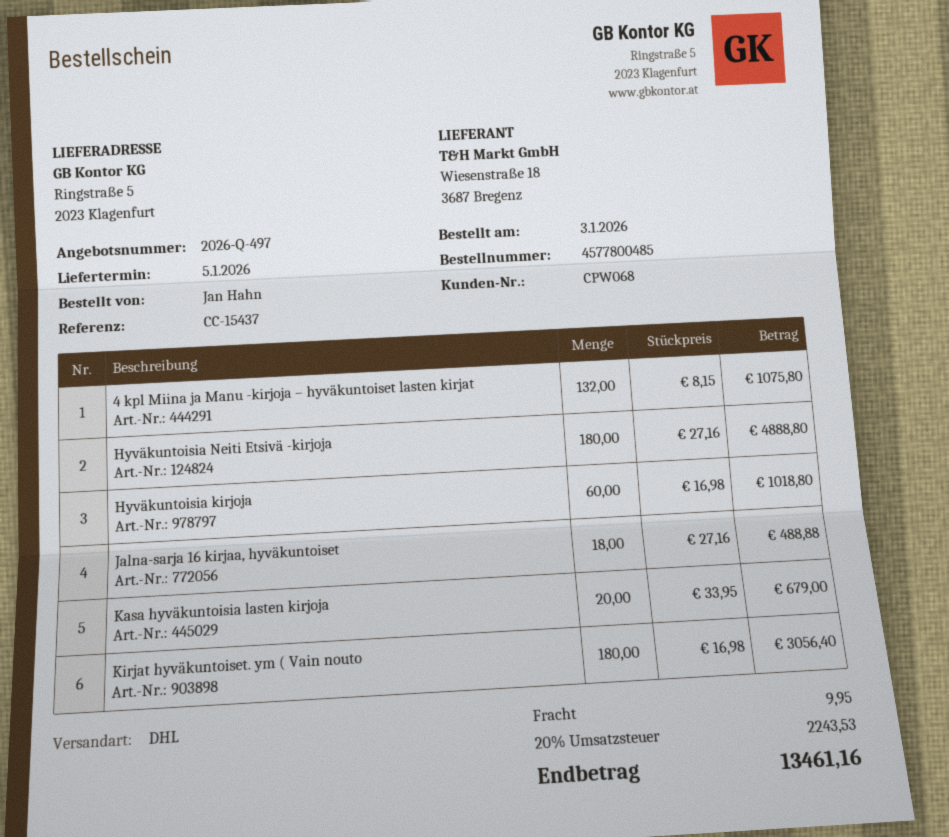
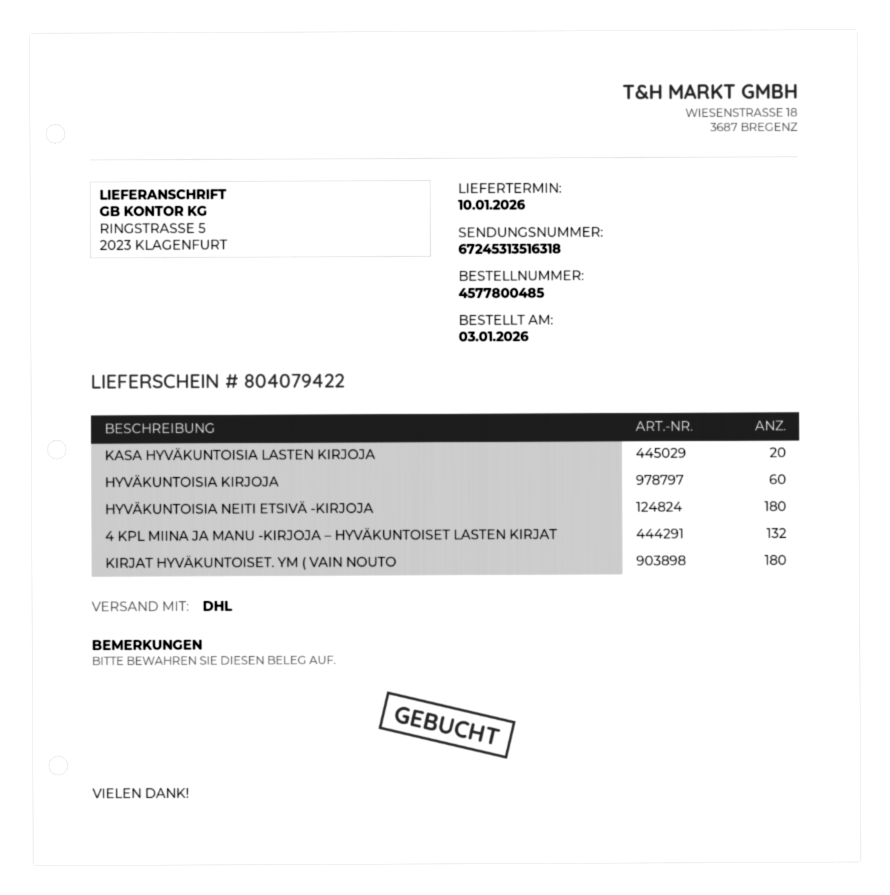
delivery date: 2026-01-05 -> 2026-01-10
Jalna-sarja 16 kirjaa, hyväkuntoiset: 18 -> none

